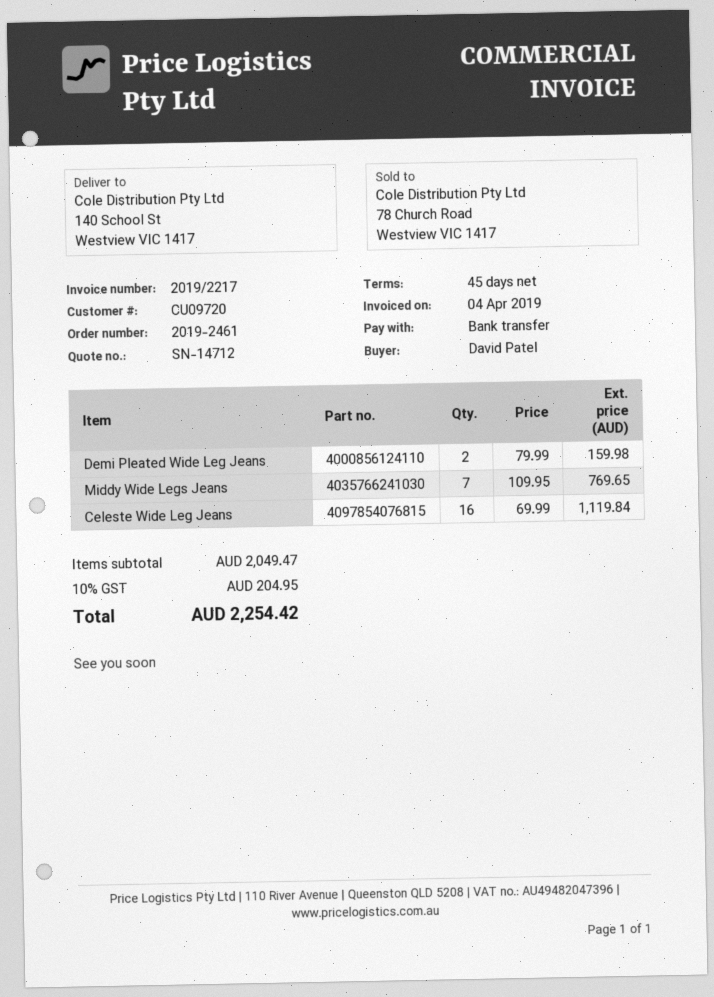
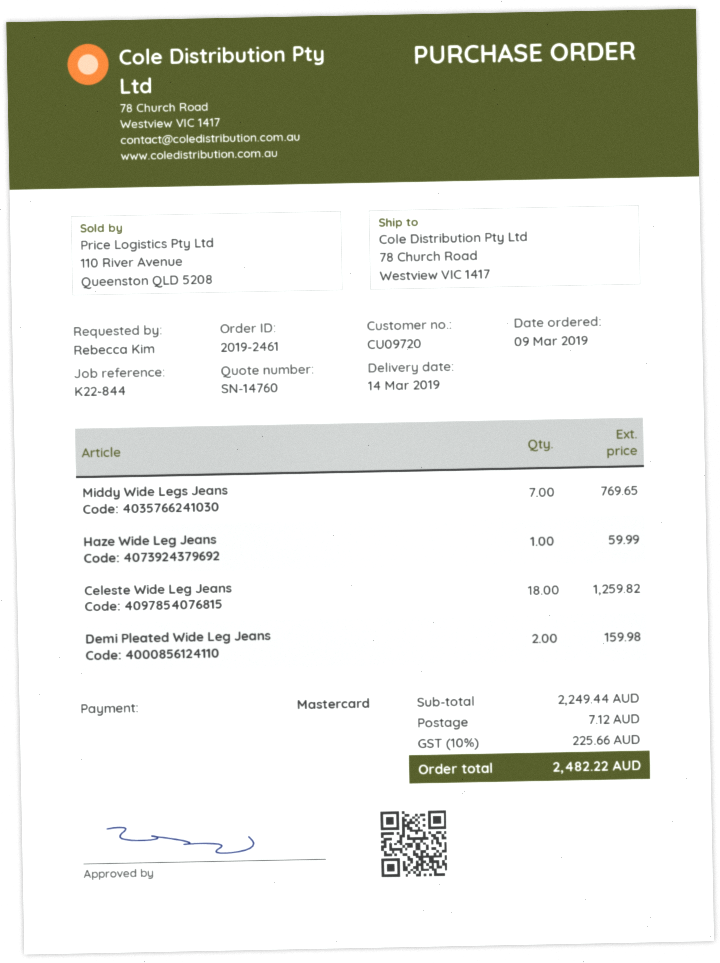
quote number: SN-14712 -> SN-14760
ordered by: David Patel -> Rebecca Kim
payment method: bank transfer -> Mastercard
ship to: 140 School St, Westview VIC 1417 -> 78 Church Road, Westview VIC 1417
Celeste Wide Leg Jeans: 16 for 1119.84 -> 18 for 1259.82
Haze Wide Leg Jeans: none -> 1 for 59.99
subtotal: 2049.47 -> 2249.44
shipping: none -> 7.12
tax: 10% = 204.95 -> 10% = 225.66
total: 2254.42 -> 2482.22

